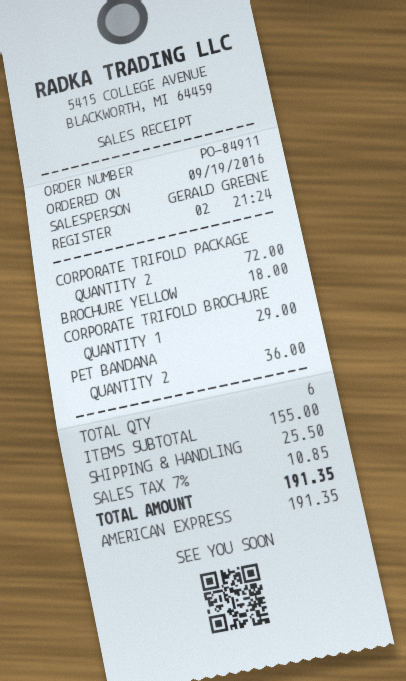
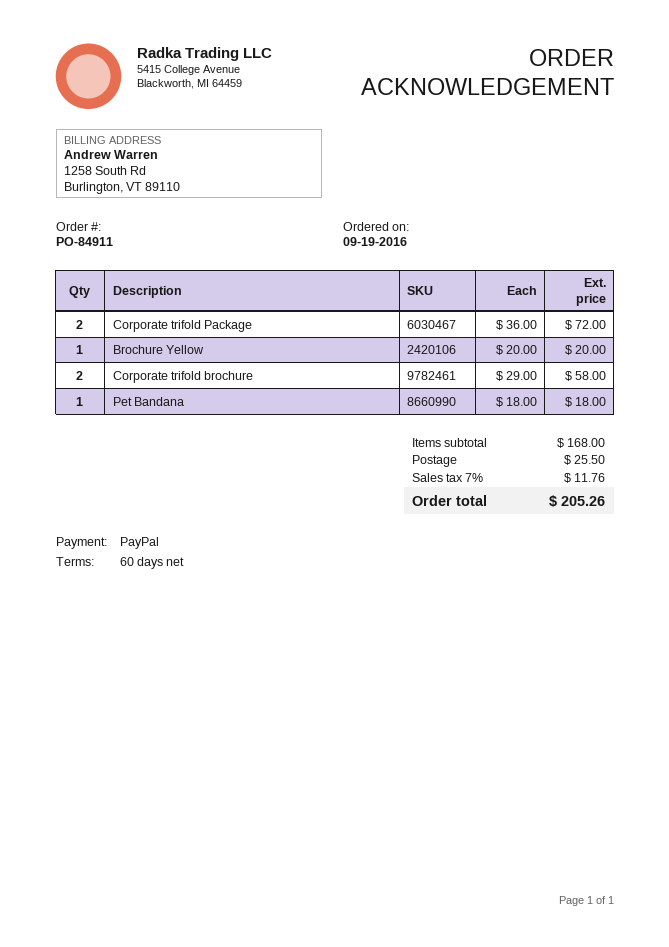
payment method: American Express -> PayPal
BROCHURE YELLOW: 1 for 18.00 -> 1 for 20.00
CORPORATE TRIFOLD BROCHURE: 1 for 29.00 -> 2 for 58.00
PET BANDANA: 2 for 36.00 -> 1 for 18.00
subtotal: 155.00 -> 168.00
tax: 7% = 10.85 -> 7% = 11.76
total: 191.35 -> 205.26

